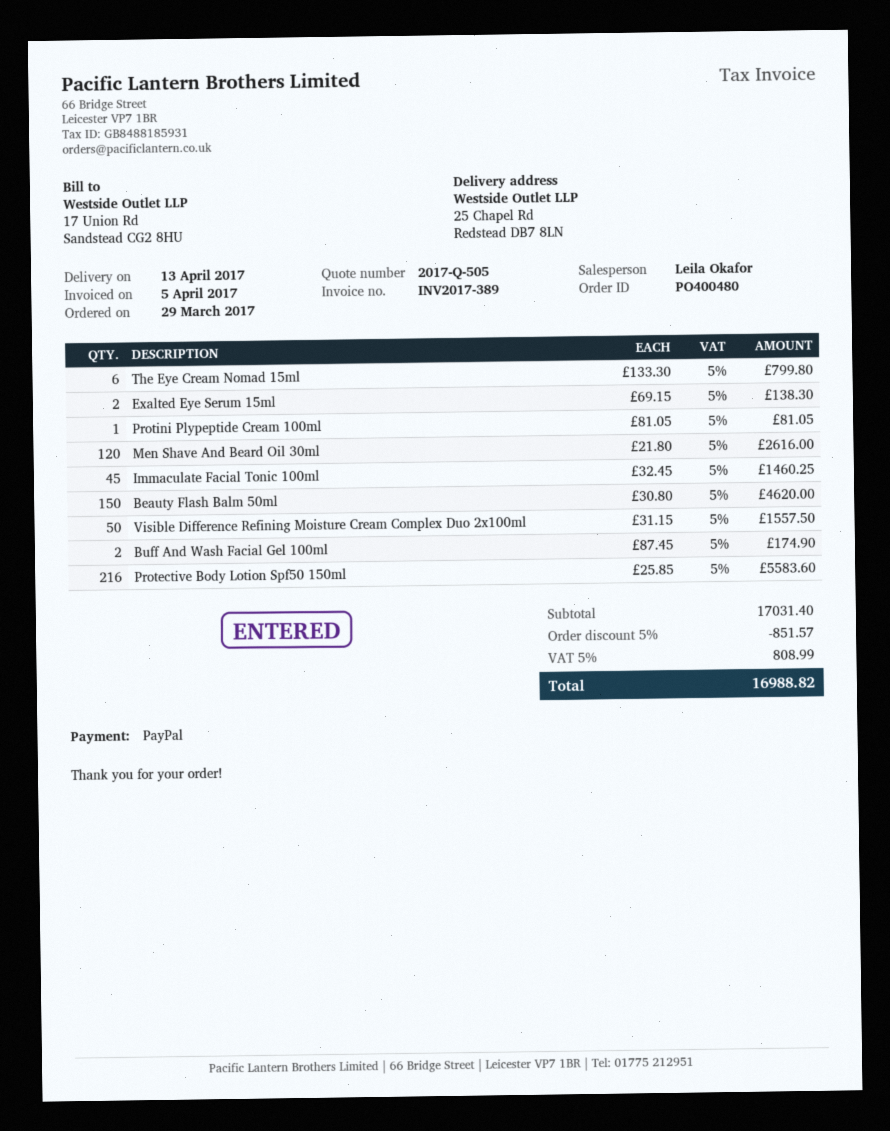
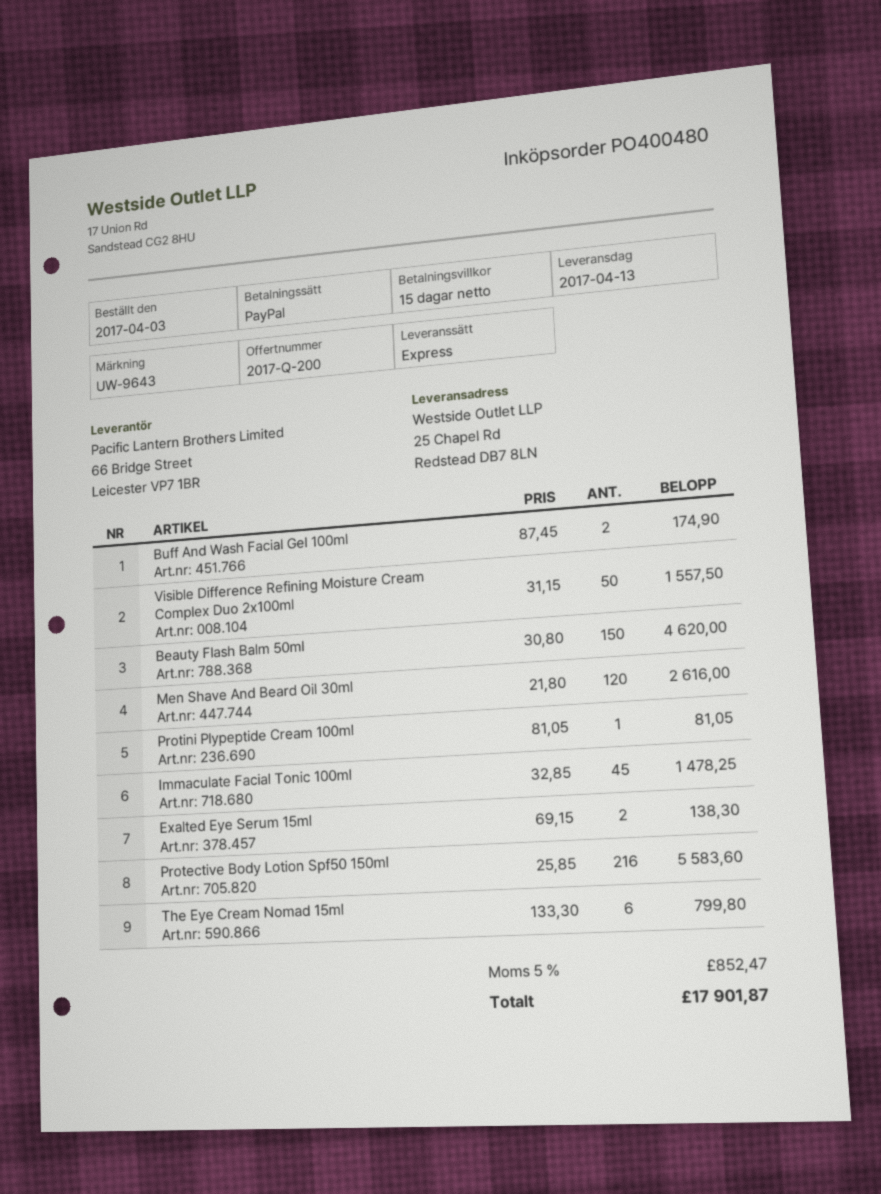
quote number: 2017-Q-505 -> 2017-Q-200
order date: 2017-03-29 -> 2017-04-03
Immaculate Facial Tonic 100ml: 45 x 32.45 = 1460.25 -> 45 x 32.85 = 1478.25
discount: 5% = 851.57 -> none
tax: 5% = 808.99 -> 5% = 852.47
total: 16988.82 -> 17901.87

